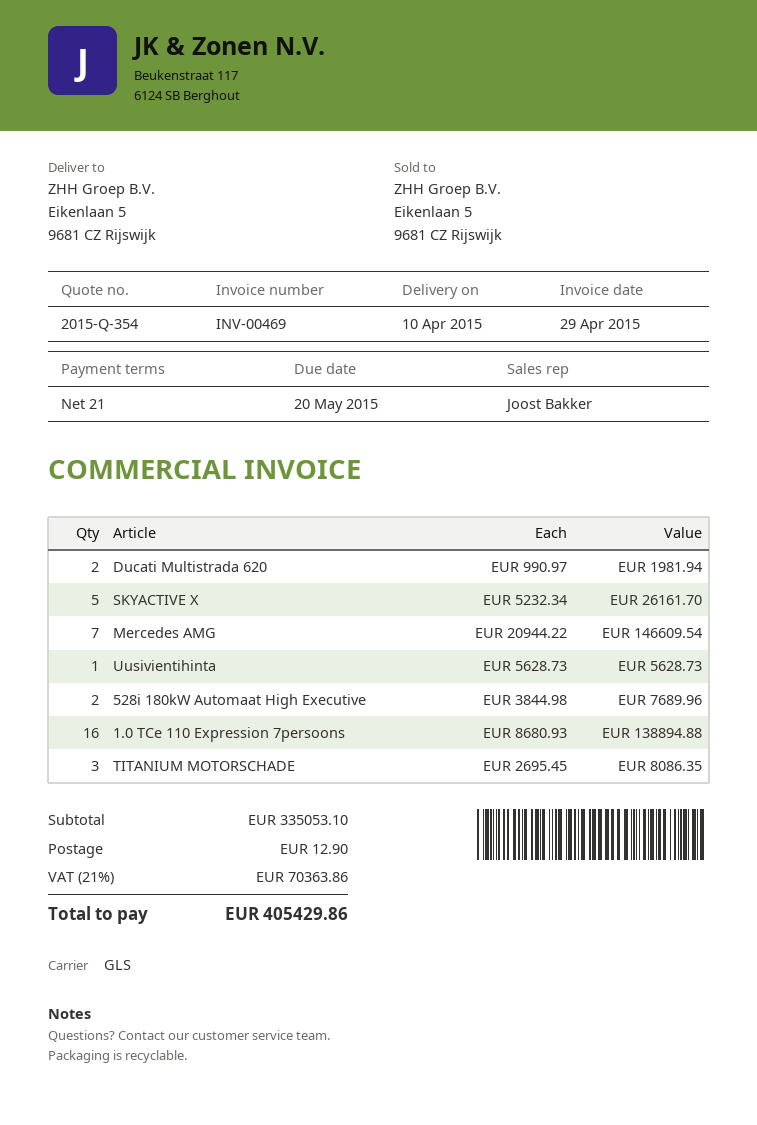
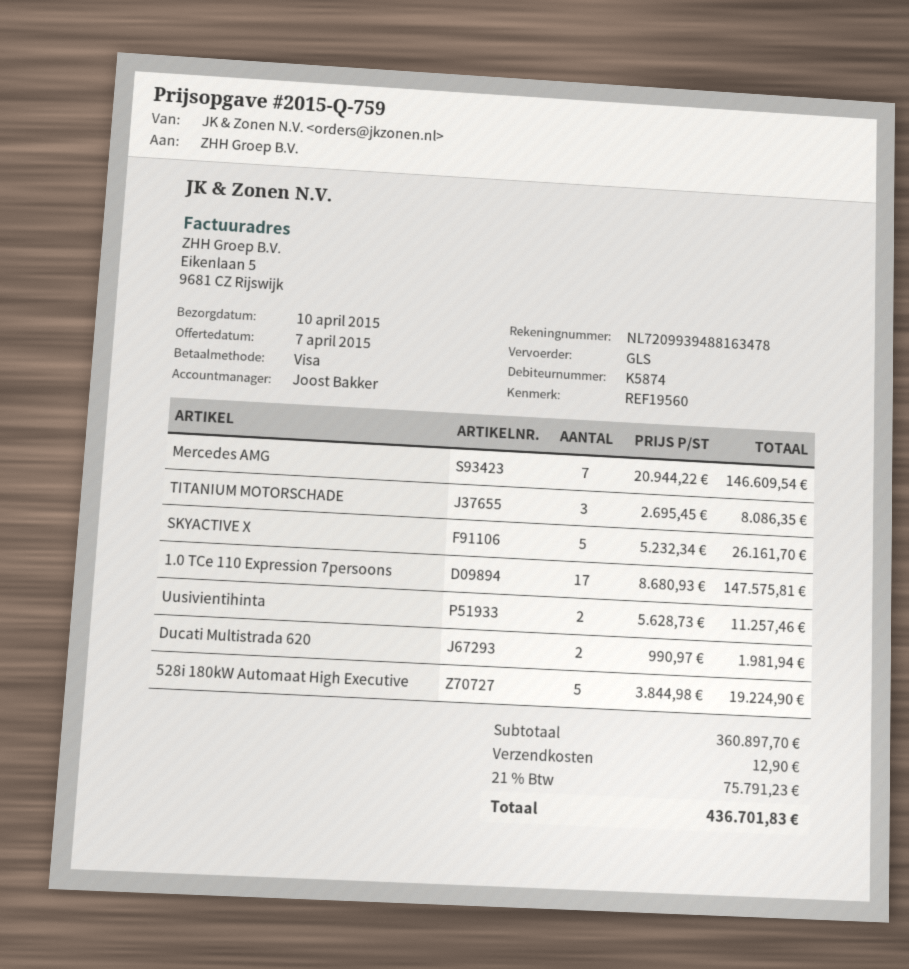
quote number: 2015-Q-354 -> 2015-Q-759
Uusivientihinta: 1 x 5628.73 = 5628.73 -> 2 x 5628.73 = 11257.46
528i 180kW Automaat High Executive: 2 x 3844.98 = 7689.96 -> 5 x 3844.98 = 19224.90
1.0 TCe 110 Expression 7persoons: 16 x 8680.93 = 138894.88 -> 17 x 8680.93 = 147575.81
subtotal: 335053.10 -> 360897.70
tax: 21% = 70363.86 -> 21% = 75791.23
total: 405429.86 -> 436701.83

